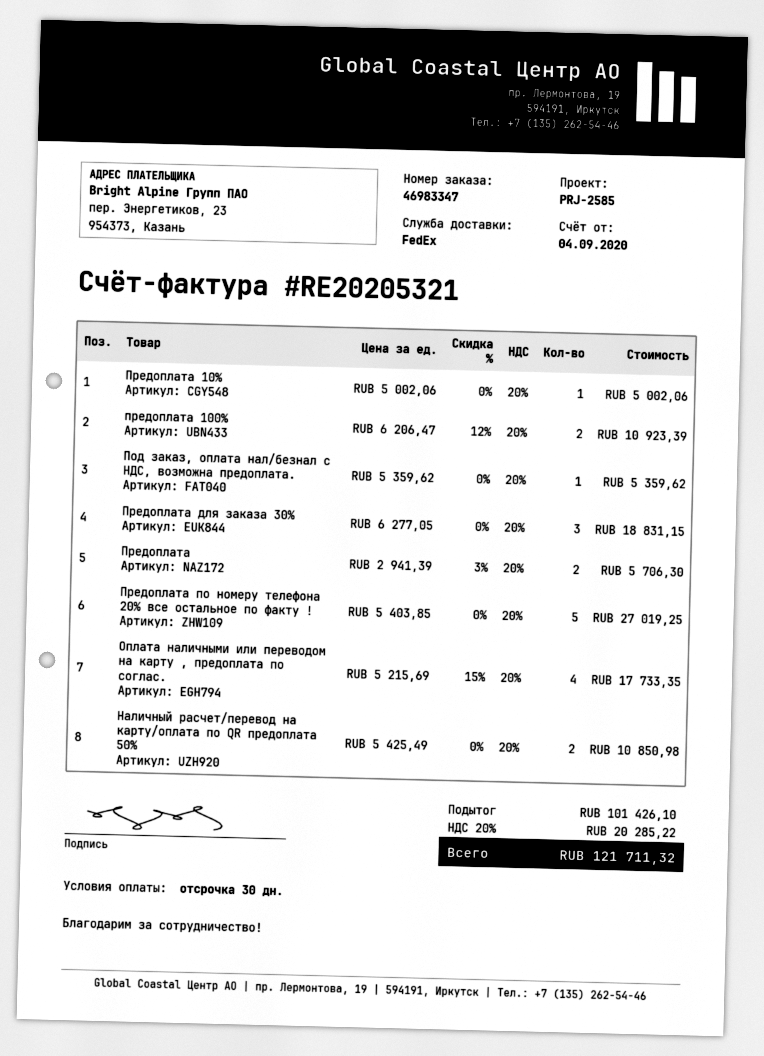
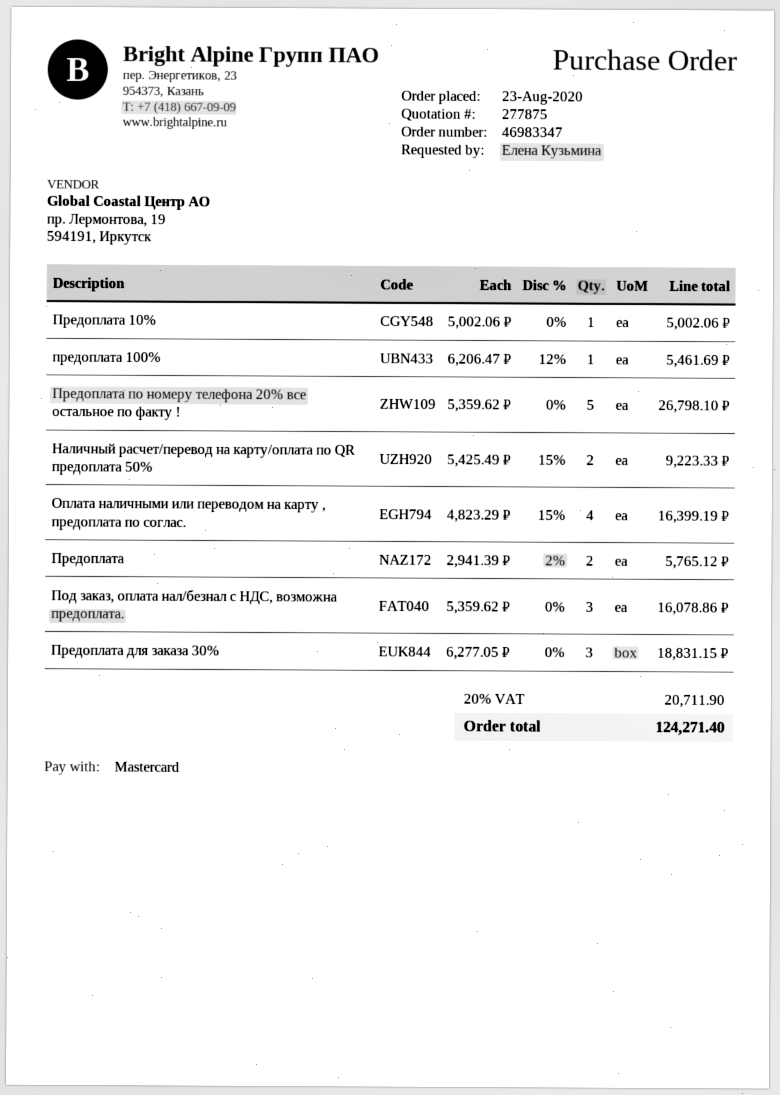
предоплата 100%: 2 x 6206.47 - 12% = 10923.39 -> 1 x 6206.47 - 12% = 5461.69
Под заказ, оплата нал/безнал с НДС, возможна предоплата.: 1 x 5359.62 = 5359.62 -> 3 x 5359.62 = 16078.86
Предоплата: 2 x 2941.39 - 3% = 5706.30 -> 2 x 2941.39 - 2% = 5765.12
Предоплата по номеру телефона 20% все остальное по факту !: 5 x 5403.85 = 27019.25 -> 5 x 5359.62 = 26798.10
Оплата наличными или переводом на карту , предоплата по соглас.: 4 x 5215.69 - 15% = 17733.35 -> 4 x 4823.29 - 15% = 16399.19
Наличный расчет/перевод на карту/оплата по QR предоплата 50%: 2 x 5425.49 = 10850.98 -> 2 x 5425.49 - 15% = 9223.33
tax: 20% = 20285.22 -> 20% = 20711.90
total: 121711.32 -> 124271.40

